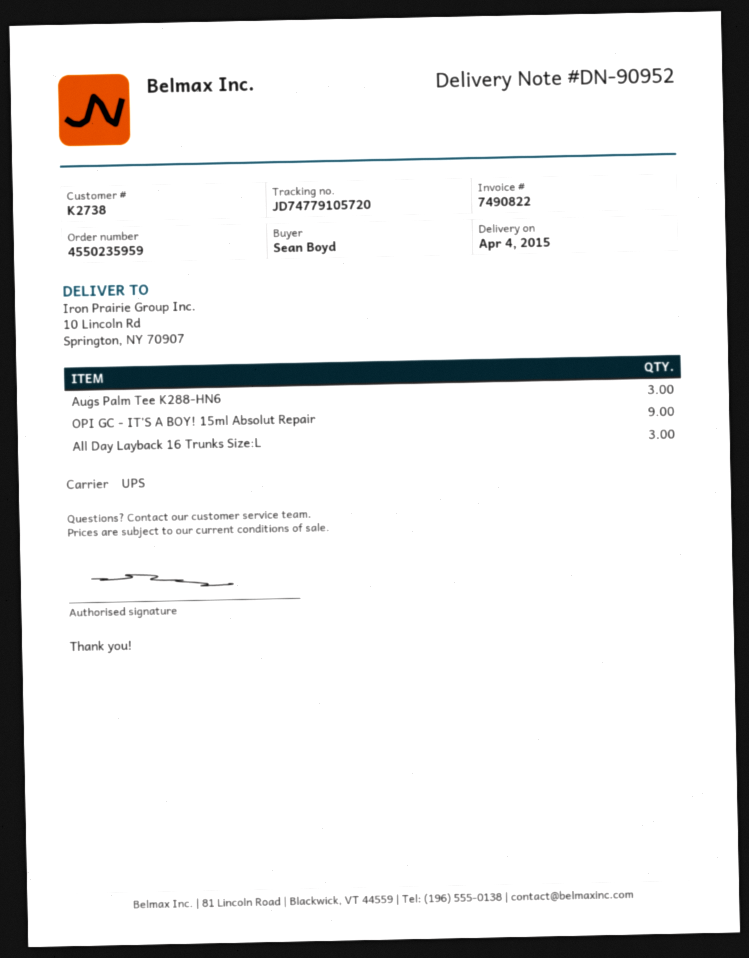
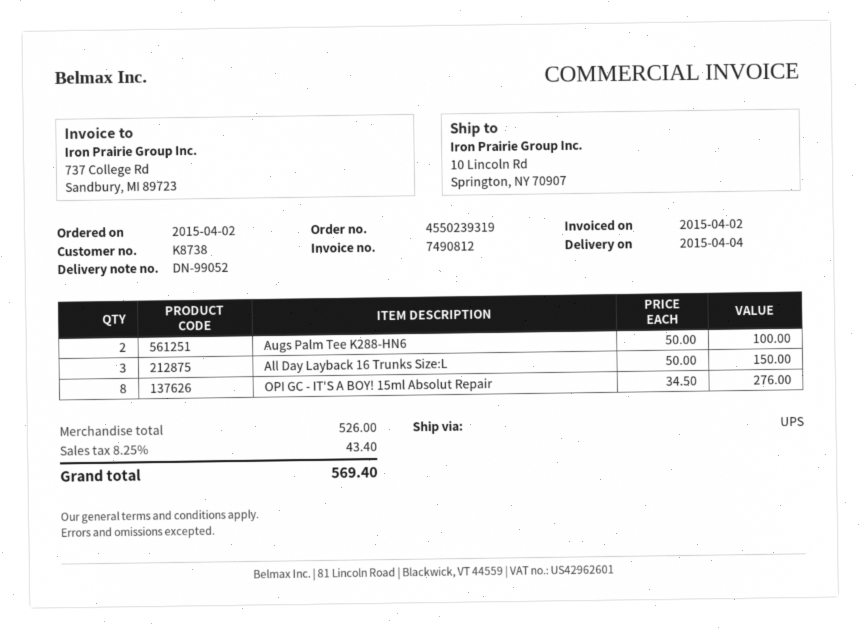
order number: 4550235959 -> 4550239319
delivery note number: DN-90952 -> DN-99052
invoice number: 7490822 -> 7490812
customer number: K2738 -> K8738
Augs Palm Tee K288-HN6: 3 -> 2
OPI GC - IT'S A BOY! 15ml Absolut Repair: 9 -> 8

